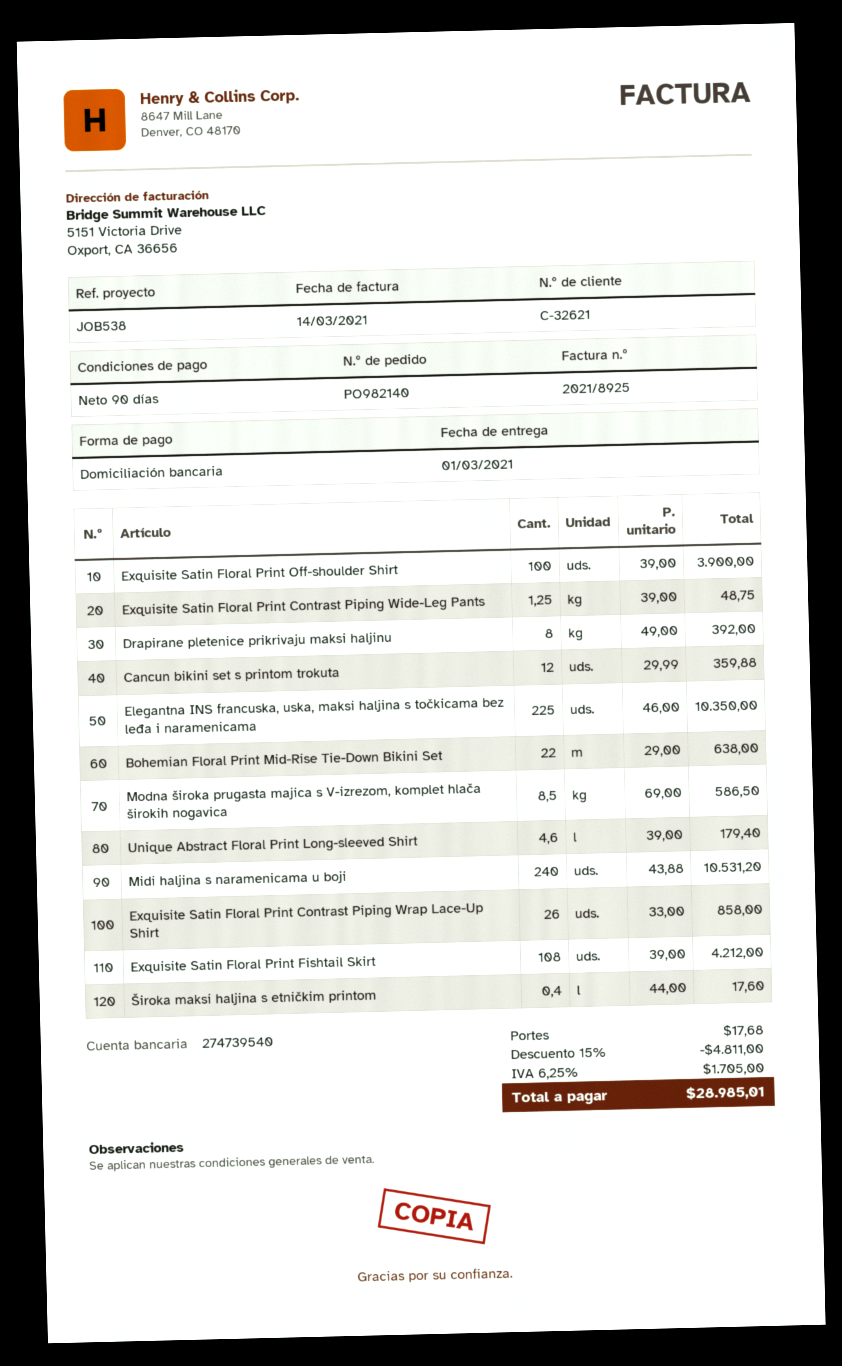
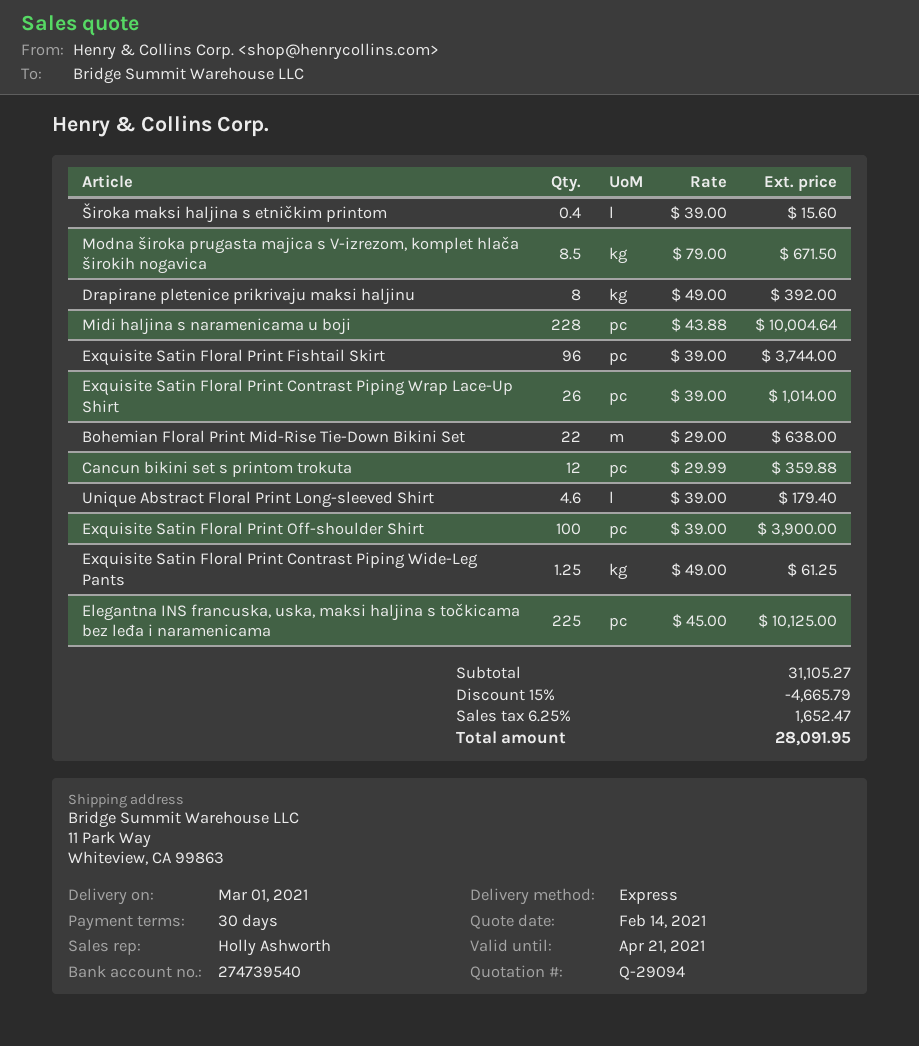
payment terms: 90 days -> 30 days
Exquisite Satin Floral Print Contrast Piping Wide-Leg Pants: 1.25 x 39.00 = 48.75 -> 1.25 x 49.00 = 61.25
Elegantna INS francuska, uska, maksi haljina s točkicama bez leđa i naramenicama: 225 x 46.00 = 10350.00 -> 225 x 45.00 = 10125.00
Modna široka prugasta majica s V-izrezom, komplet hlača širokih nogavica: 8.5 x 69.00 = 586.50 -> 8.5 x 79.00 = 671.50
Midi haljina s naramenicama u boji: 240 x 43.88 = 10531.20 -> 228 x 43.88 = 10004.64
Exquisite Satin Floral Print Contrast Piping Wrap Lace-Up Shirt: 26 x 33.00 = 858.00 -> 26 x 39.00 = 1014.00
Exquisite Satin Floral Print Fishtail Skirt: 108 x 39.00 = 4212.00 -> 96 x 39.00 = 3744.00
Široka maksi haljina s etničkim printom: 0.4 x 44.00 = 17.60 -> 0.4 x 39.00 = 15.60
discount: 15% = 4811.00 -> 15% = 4665.79
shipping: 17.68 -> none
tax: 6.25% = 1705.00 -> 6.25% = 1652.47
total: 28985.01 -> 28091.95

